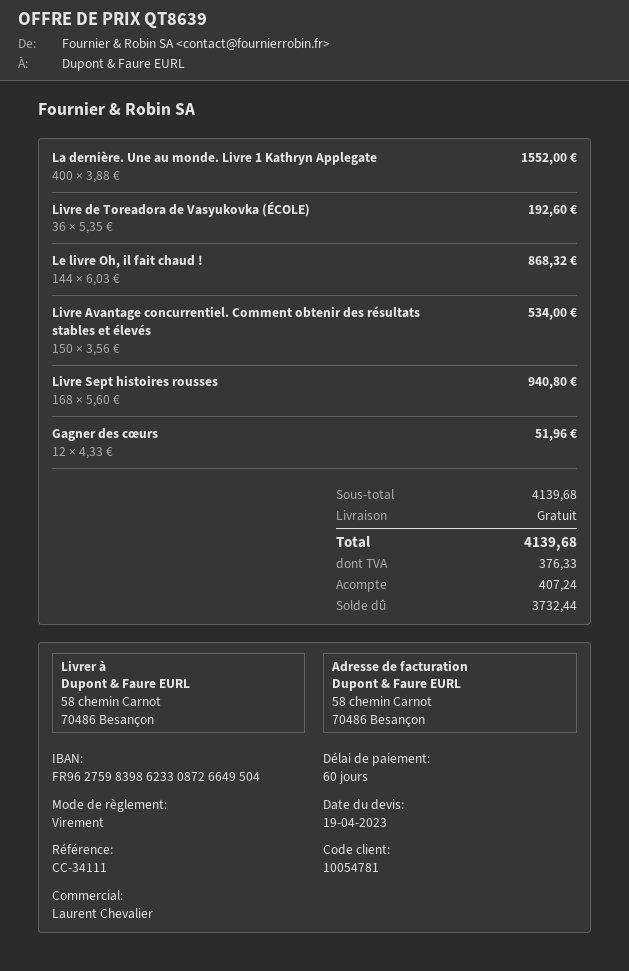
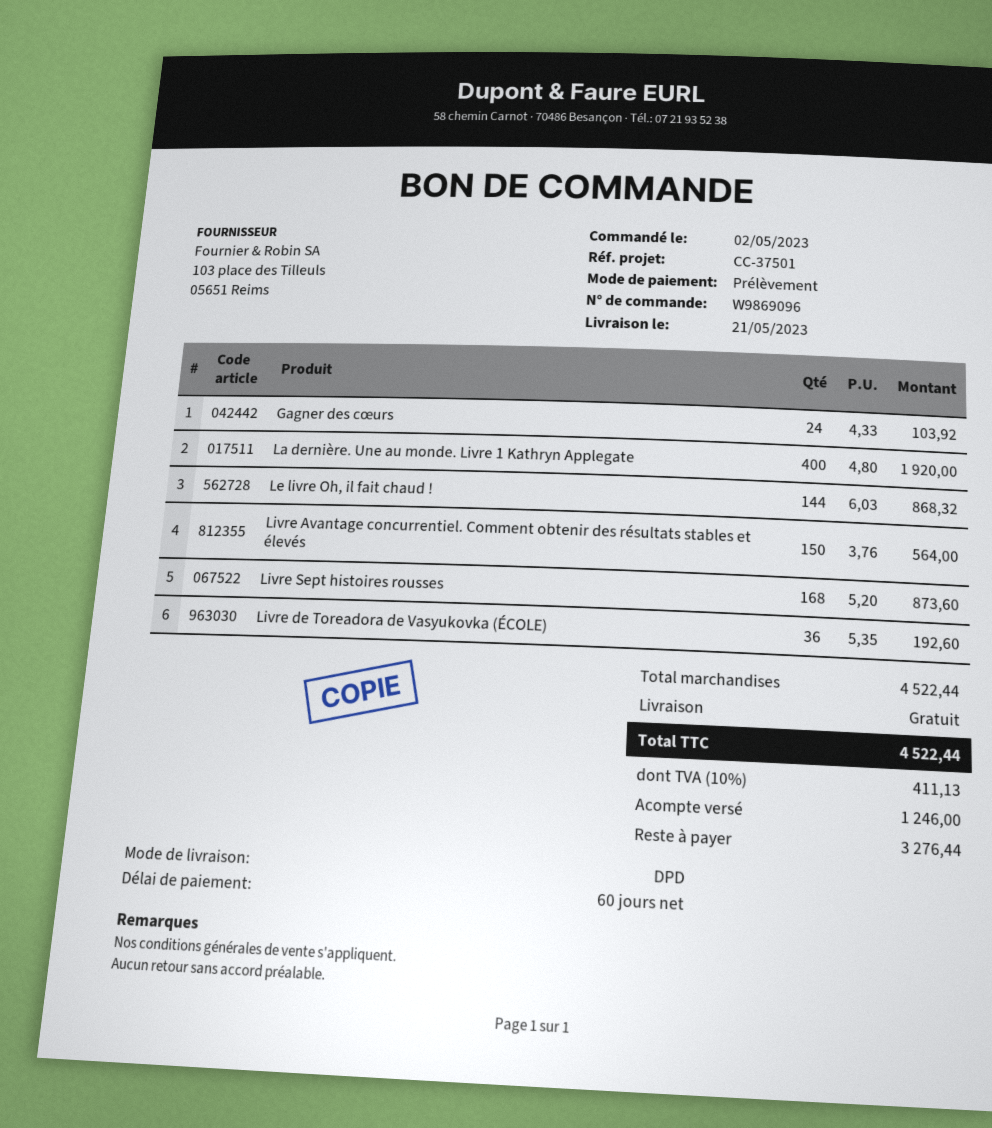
reference: CC-34111 -> CC-37501
payment method: bank transfer -> direct debit
La dernière. Une au monde. Livre 1 Kathryn Applegate: 400 x 3.88 = 1552.00 -> 400 x 4.80 = 1920.00
Livre Avantage concurrentiel. Comment obtenir des résultats stables et élevés: 150 x 3.56 = 534.00 -> 150 x 3.76 = 564.00
Livre Sept histoires rousses: 168 x 5.60 = 940.80 -> 168 x 5.20 = 873.60
Gagner des cœurs: 12 x 4.33 = 51.96 -> 24 x 4.33 = 103.92
subtotal: 4139.68 -> 4522.44
tax: 376.33 -> 411.13
total: 4139.68 -> 4522.44
deposit: 407.24 -> 1246.00
balance: 3732.44 -> 3276.44

